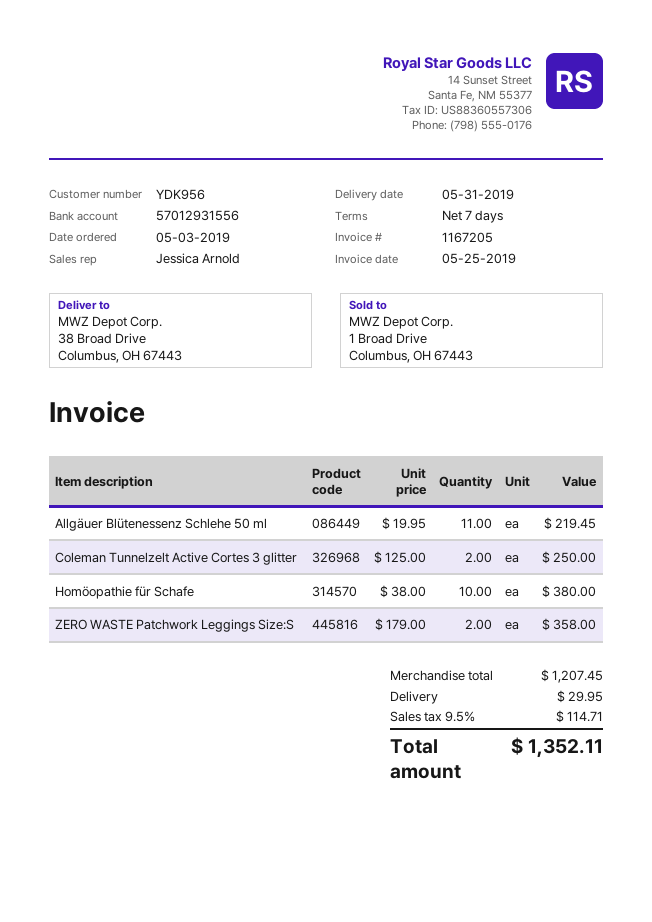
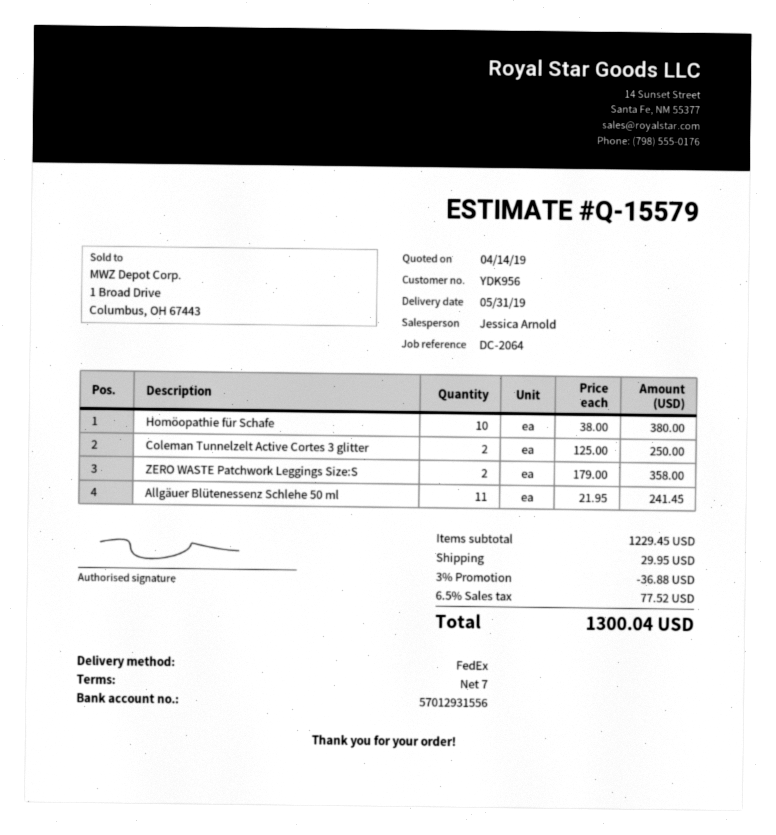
Allgäuer Blütenessenz Schlehe 50 ml: 11 x 19.95 = 219.45 -> 11 x 21.95 = 241.45
subtotal: 1207.45 -> 1229.45
discount: none -> 3% = 36.88
tax: 9.5% = 114.71 -> 6.5% = 77.52
total: 1352.11 -> 1300.04

